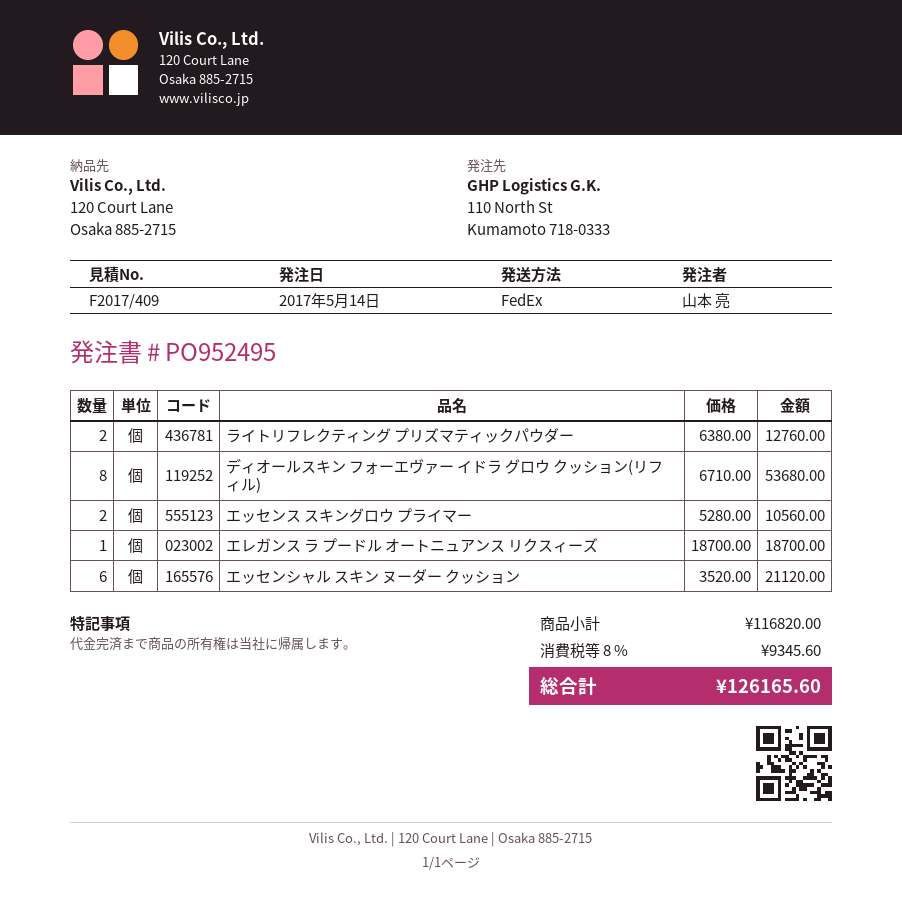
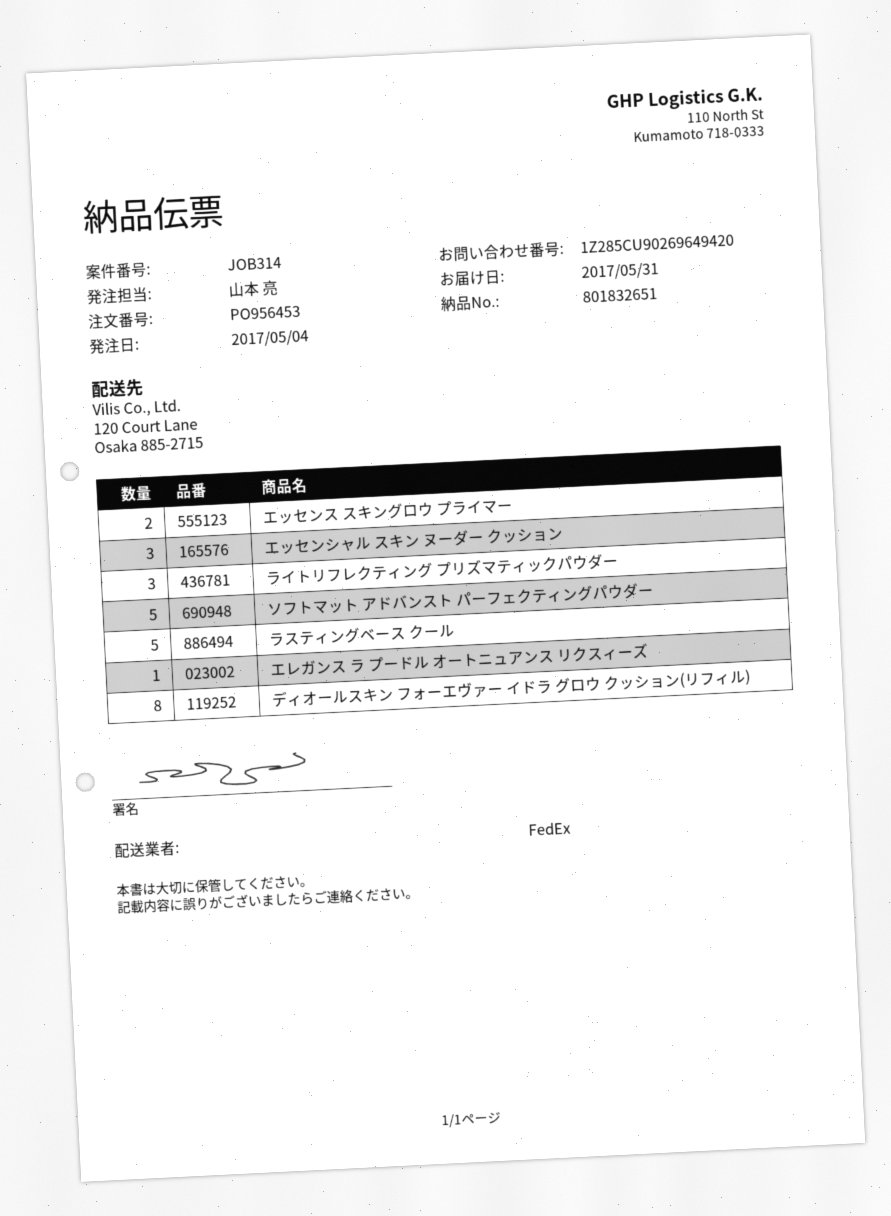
order number: PO952495 -> PO956453
order date: 2017-05-14 -> 2017-05-04
ライトリフレクティング プリズマティックパウダー: 2 -> 3
エッセンシャル スキン ヌーダー クッション: 6 -> 3
ソフトマット アドバンスト パーフェクティングパウダー: none -> 5
ラスティングベース クール: none -> 5

